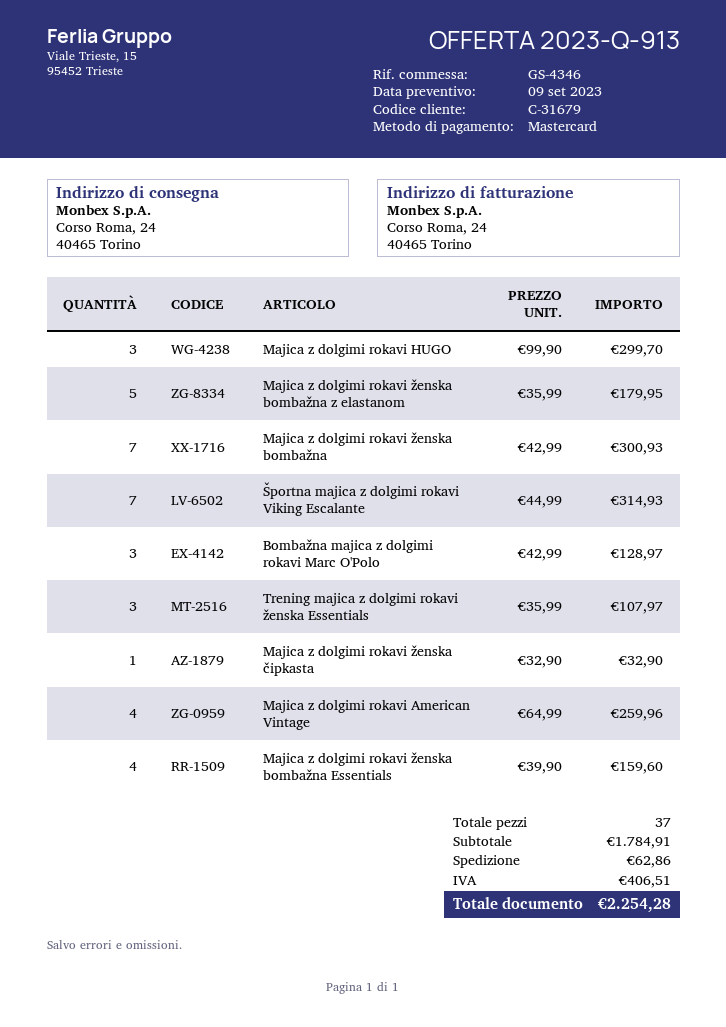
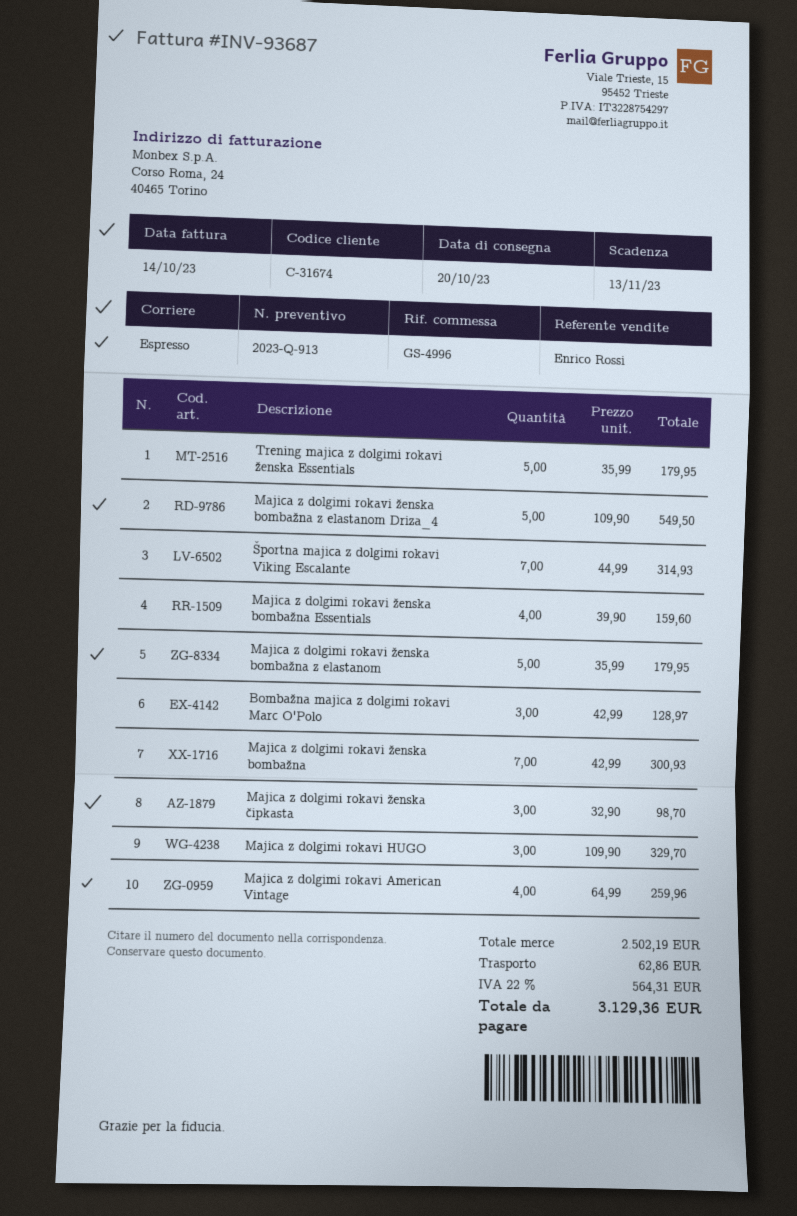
customer number: C-31679 -> C-31674
reference: GS-4346 -> GS-4996
Majica z dolgimi rokavi HUGO: 3 x 99.90 = 299.70 -> 3 x 109.90 = 329.70
Trening majica z dolgimi rokavi ženska Essentials: 3 x 35.99 = 107.97 -> 5 x 35.99 = 179.95
Majica z dolgimi rokavi ženska čipkasta: 1 x 32.90 = 32.90 -> 3 x 32.90 = 98.70
Majica z dolgimi rokavi ženska bombažna z elastanom Driza_4: none -> 5 x 109.90 = 549.50
subtotal: 1784.91 -> 2502.19
tax: 406.51 -> 564.31
total: 2254.28 -> 3129.36

